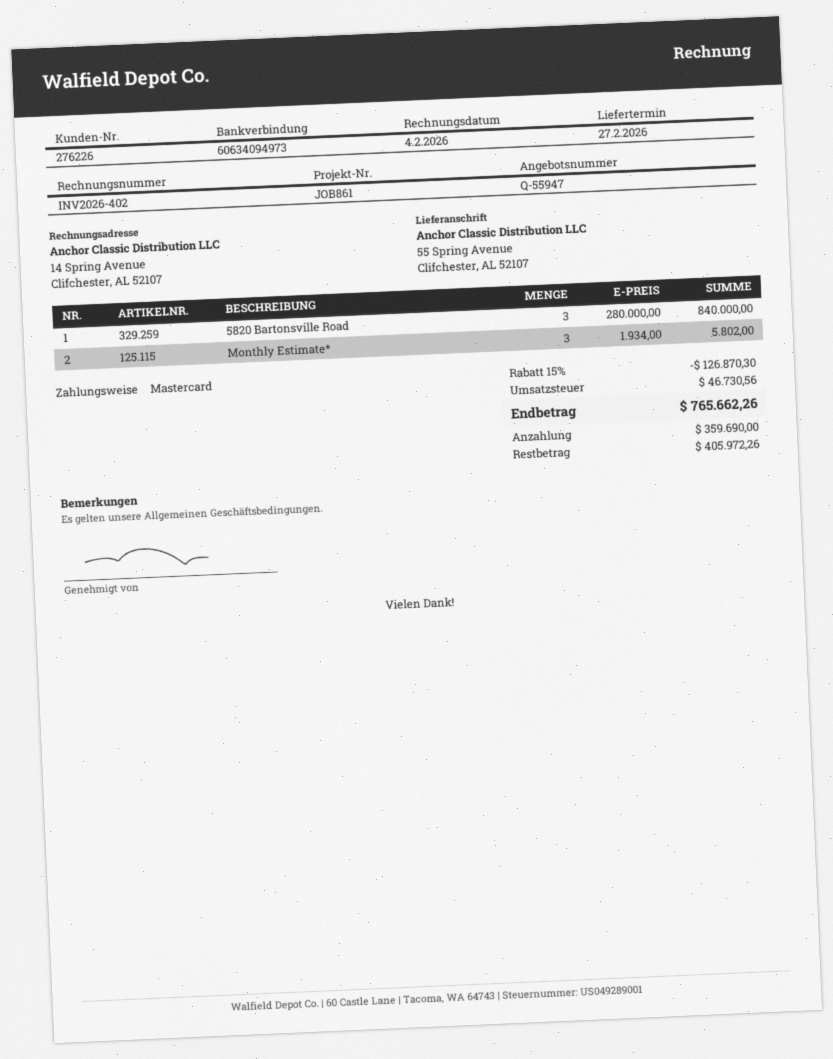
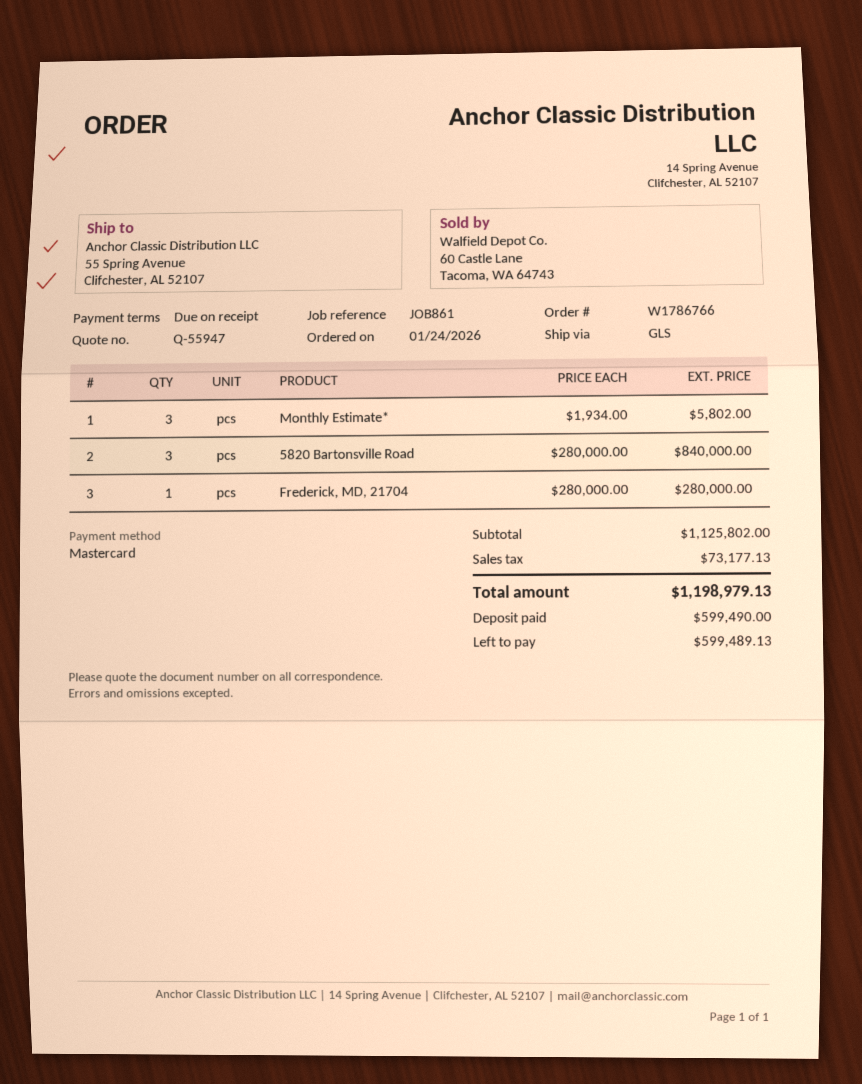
Frederick, MD, 21704: none -> 1 x 280000.00 = 280000.00
discount: 15% = 126870.30 -> none
tax: 46730.56 -> 73177.13
total: 765662.26 -> 1198979.13
deposit: 359690.00 -> 599490.00
balance: 405972.26 -> 599489.13

